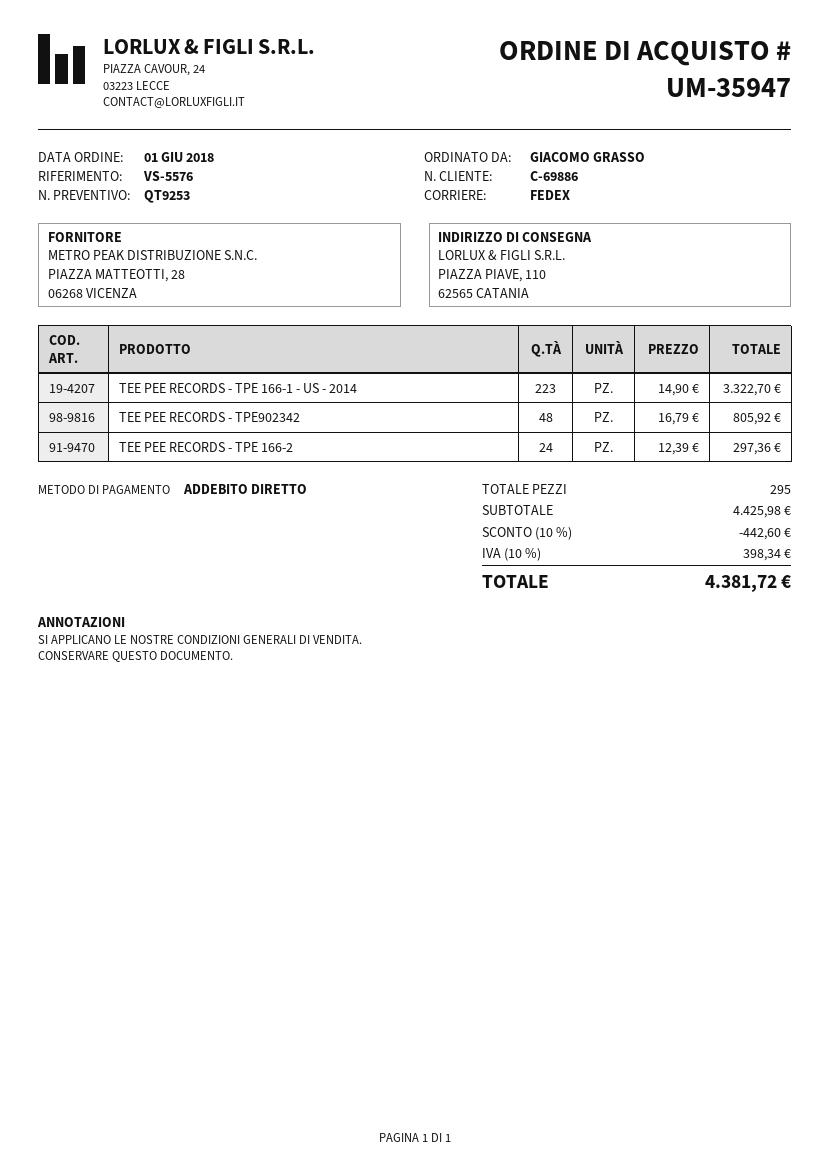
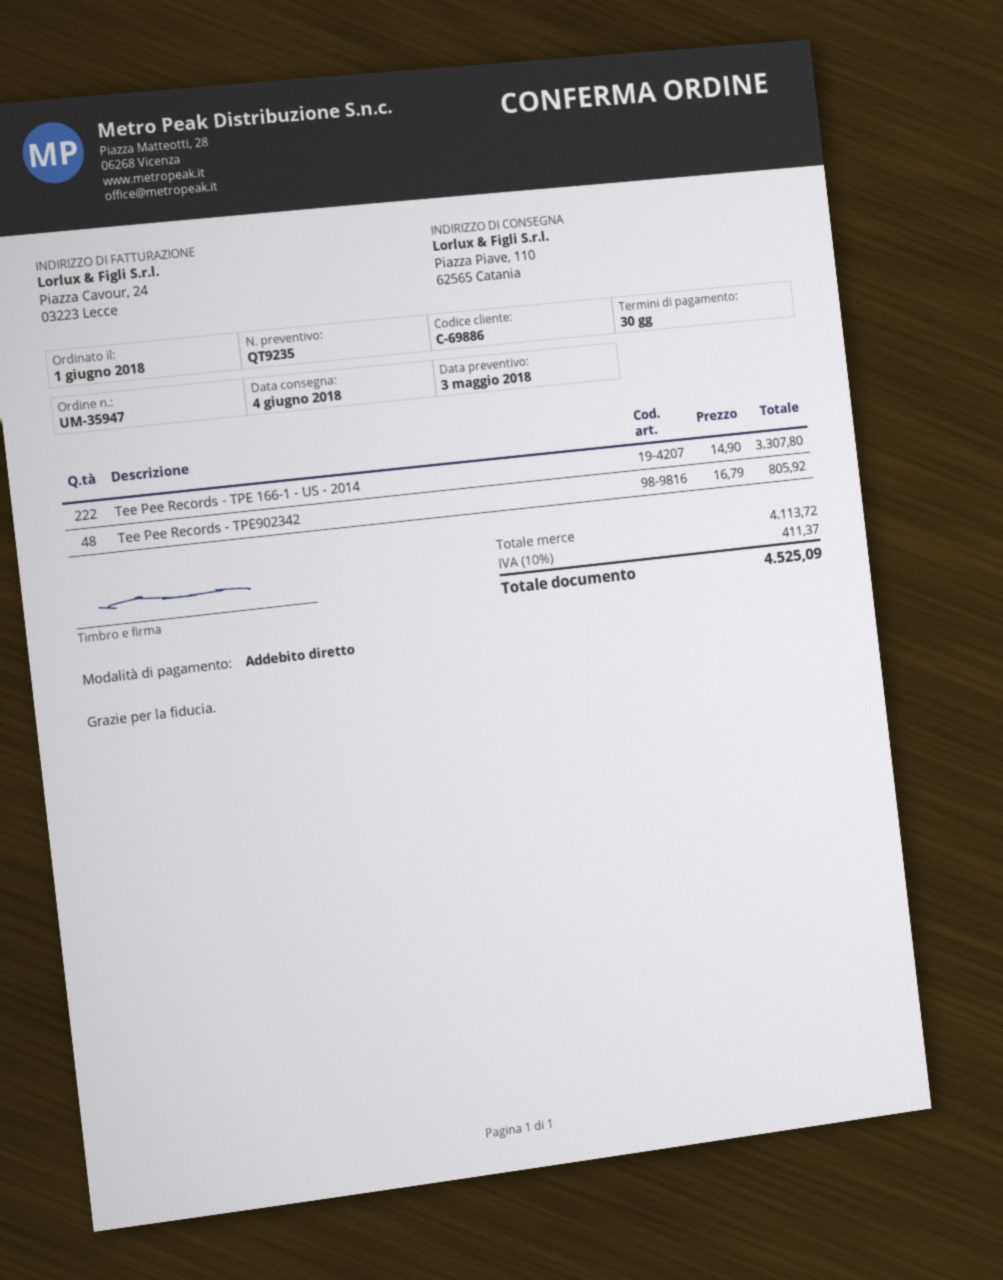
quote number: QT9253 -> QT9235
TEE PEE RECORDS - TPE 166-1 - US - 2014: 223 x 14.90 = 3322.70 -> 222 x 14.90 = 3307.80
TEE PEE RECORDS - TPE 166-2: 24 x 12.39 = 297.36 -> none
subtotal: 4425.98 -> 4113.72
discount: 10% = 442.60 -> none
tax: 10% = 398.34 -> 10% = 411.37
total: 4381.72 -> 4525.09

